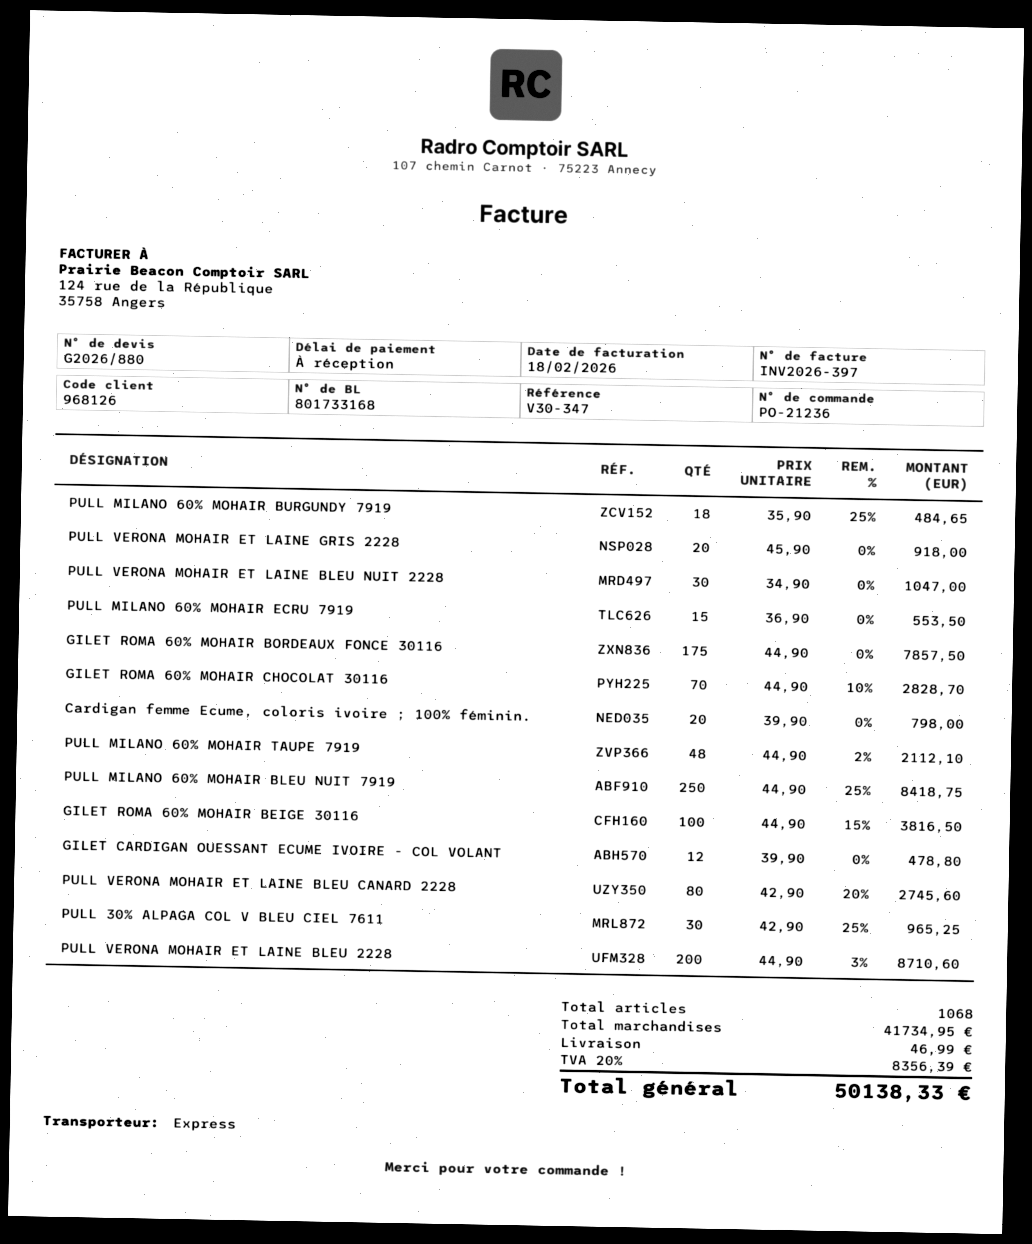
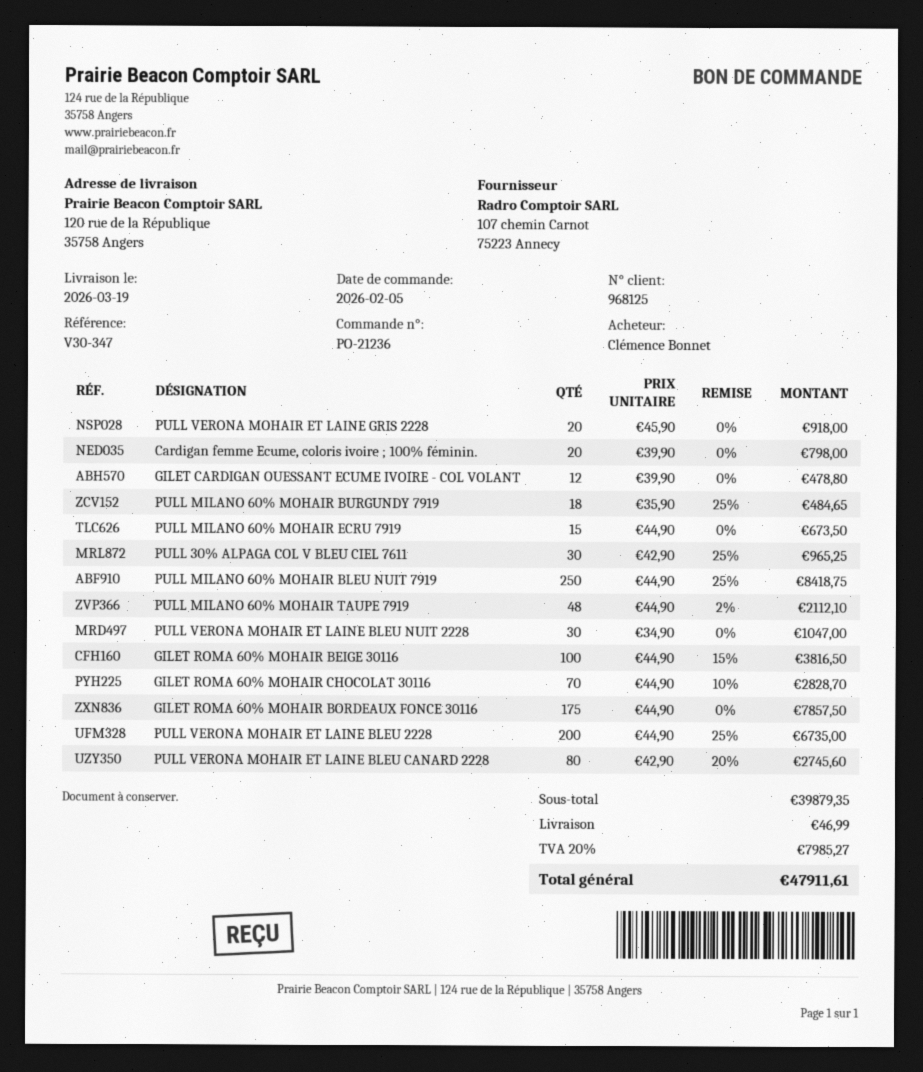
customer number: 968126 -> 968125
PULL MILANO 60% MOHAIR ECRU 7919: 15 x 36.90 = 553.50 -> 15 x 44.90 = 673.50
PULL VERONA MOHAIR ET LAINE BLEU 2228: 200 x 44.90 - 3% = 8710.60 -> 200 x 44.90 - 25% = 6735.00
subtotal: 41734.95 -> 39879.35
tax: 20% = 8356.39 -> 20% = 7985.27
total: 50138.33 -> 47911.61

